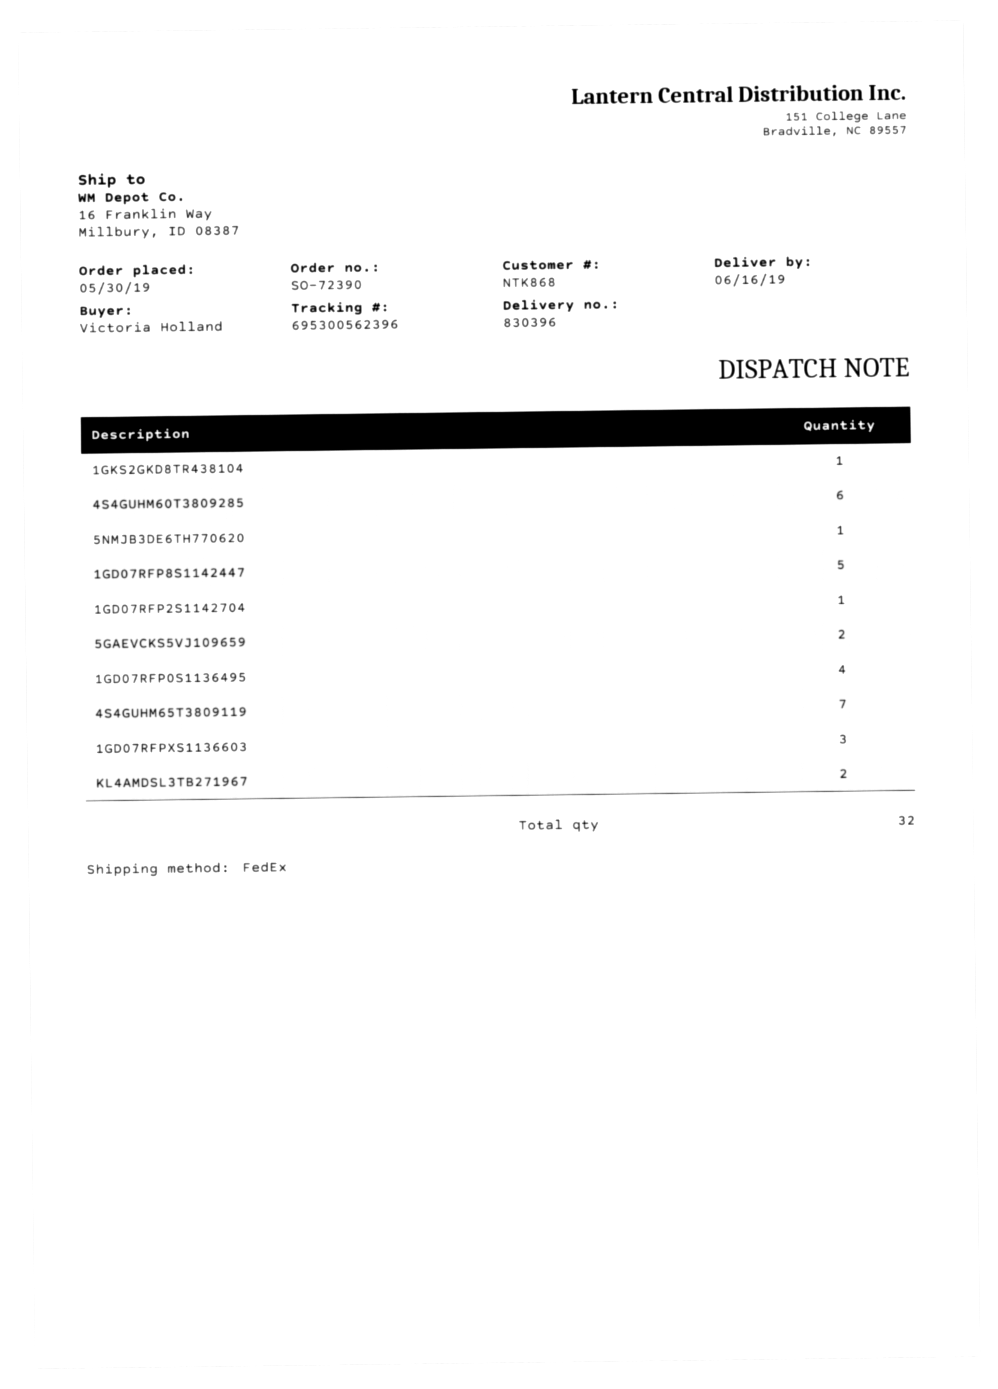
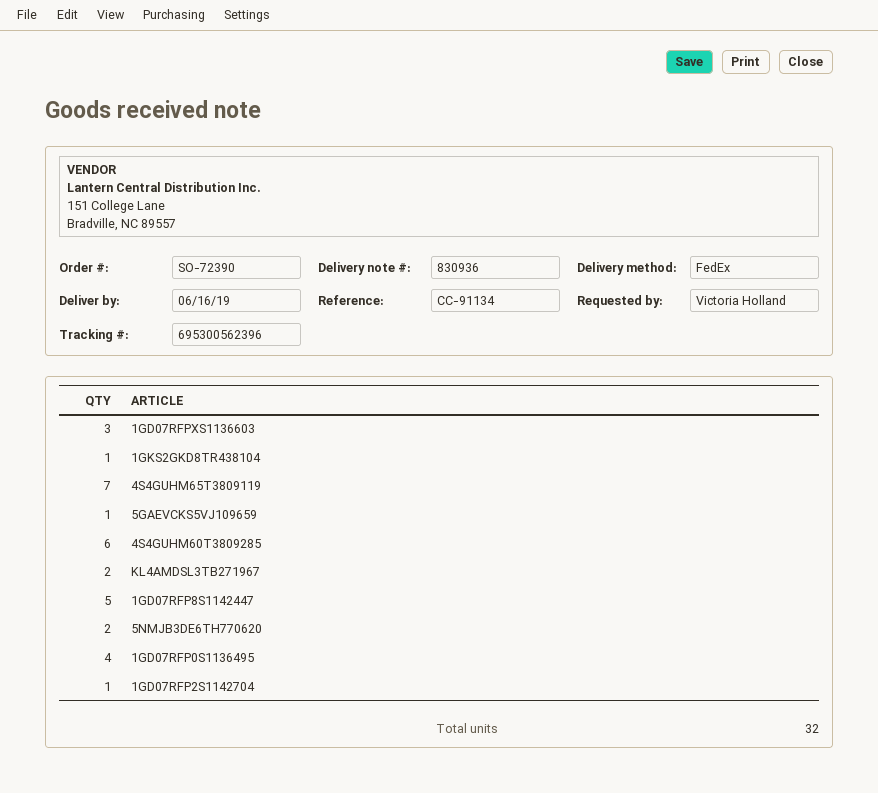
delivery note number: 830396 -> 830936
5NMJB3DE6TH770620: 1 -> 2
5GAEVCKS5VJ109659: 2 -> 1

